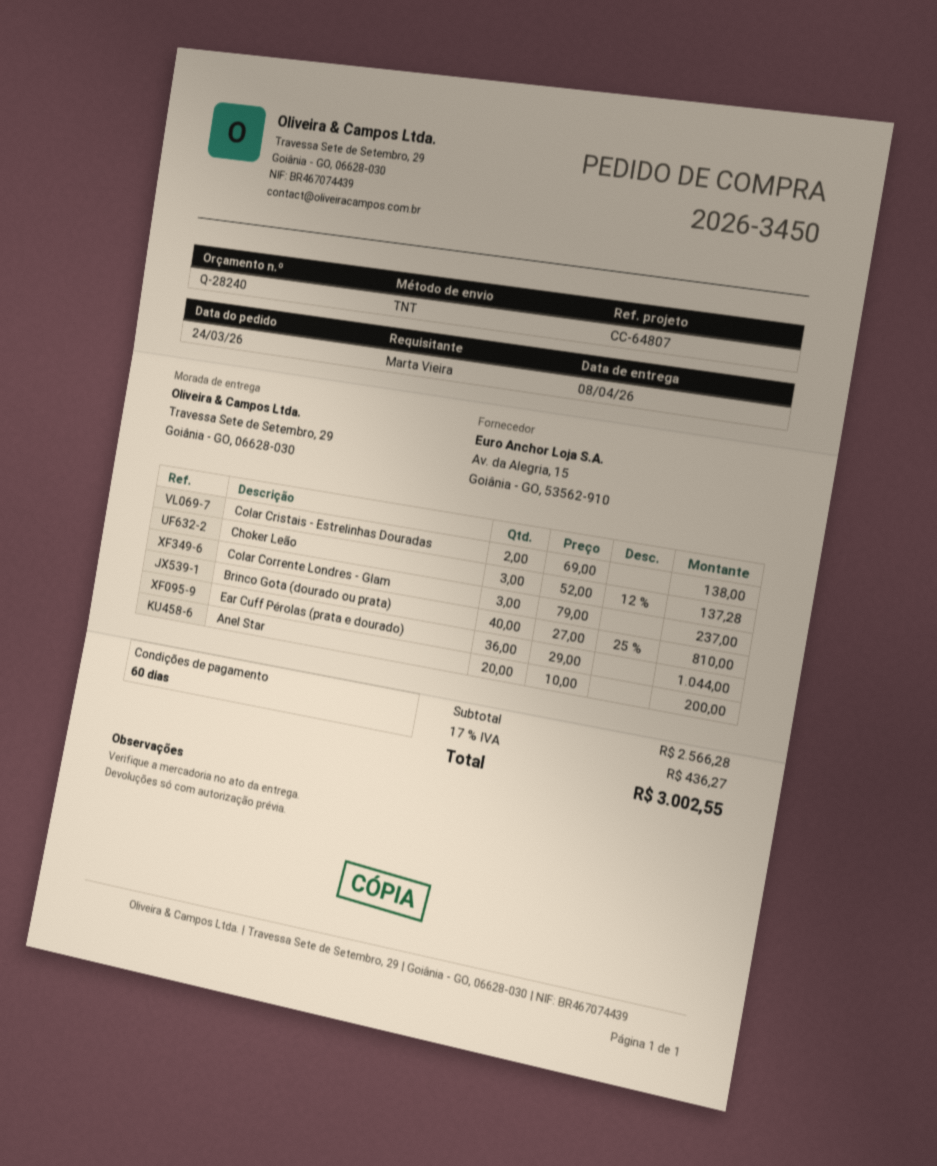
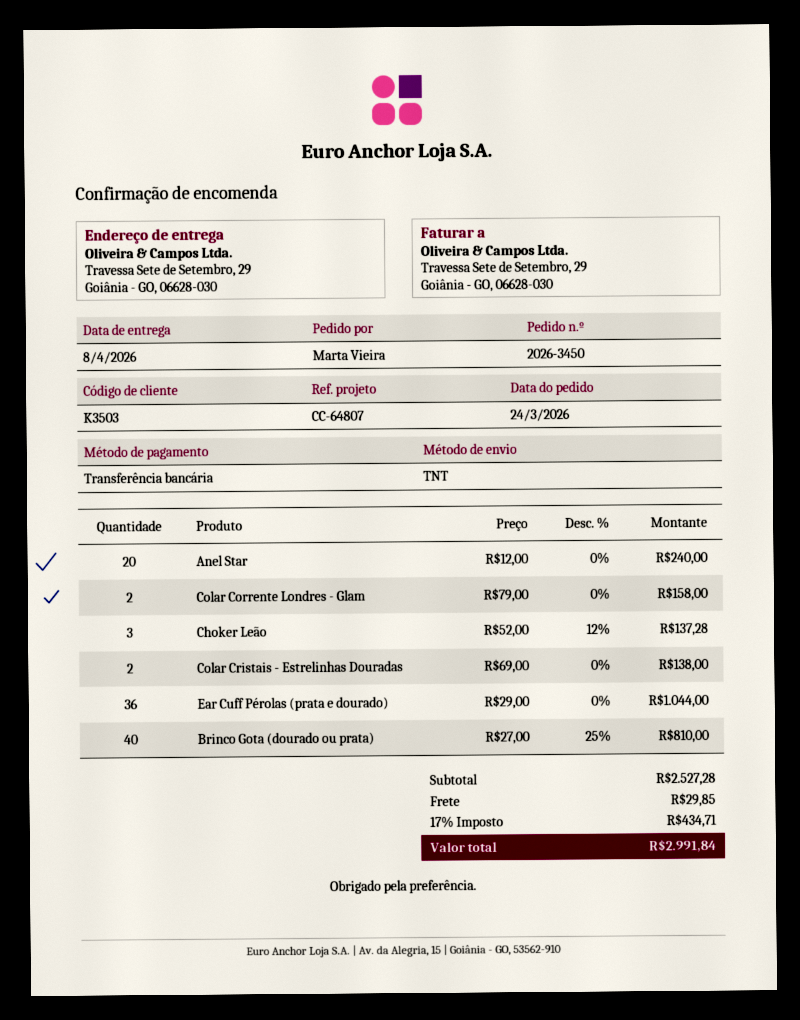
Colar Corrente Londres - Glam: 3 x 79.00 = 237.00 -> 2 x 79.00 = 158.00
Anel Star: 20 x 10.00 = 200.00 -> 20 x 12.00 = 240.00
subtotal: 2566.28 -> 2527.28
shipping: none -> 29.85
tax: 17% = 436.27 -> 17% = 434.71
total: 3002.55 -> 2991.84

